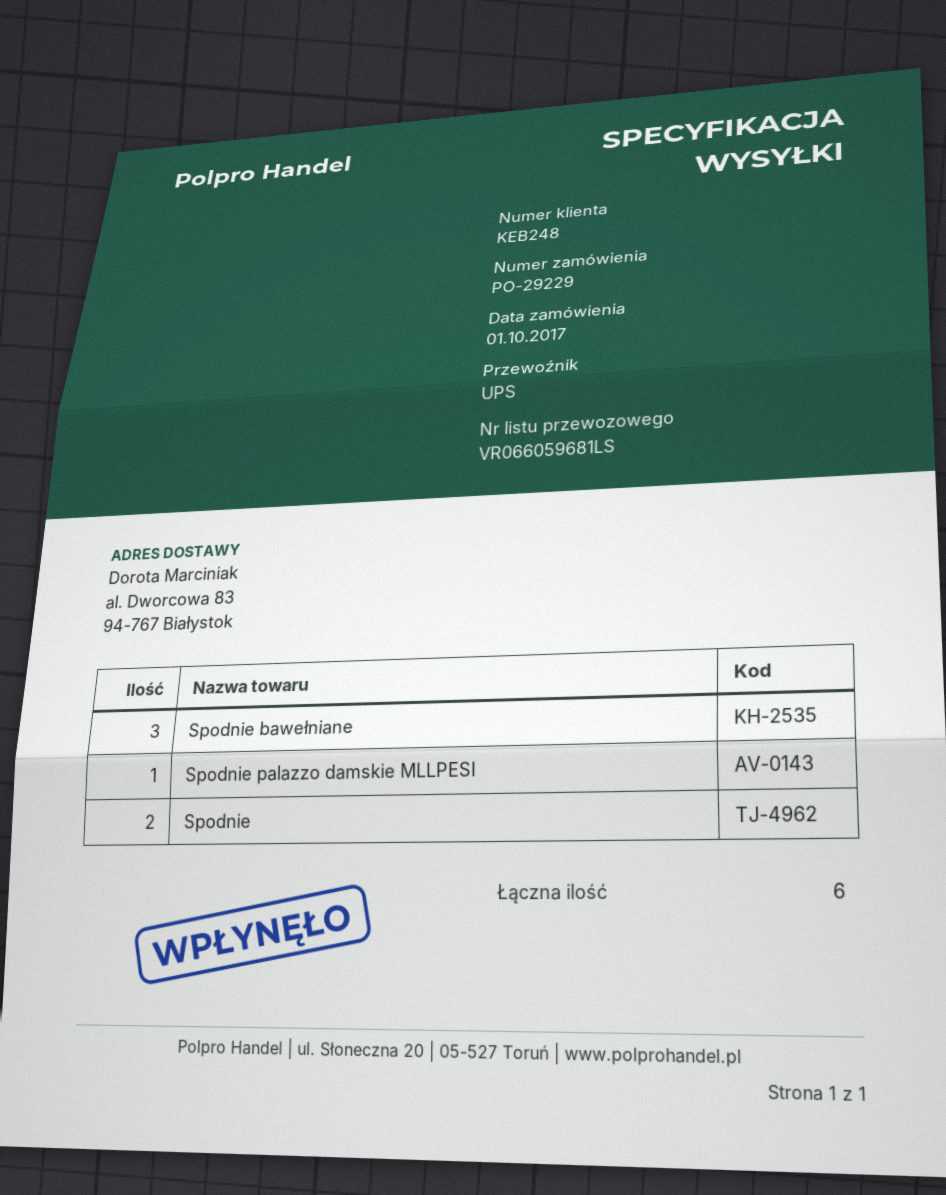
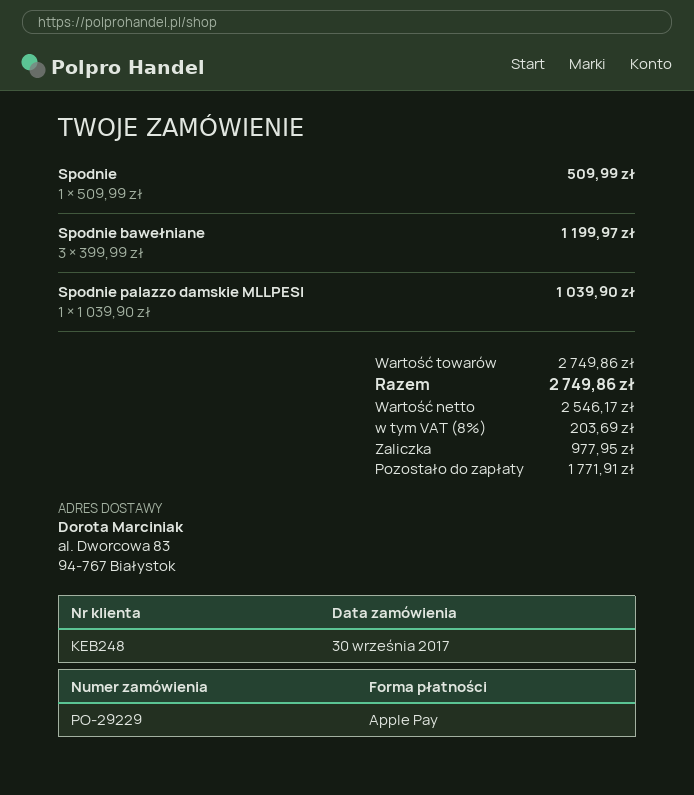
order date: 2017-10-01 -> 2017-09-30
Spodnie: 2 -> 1

